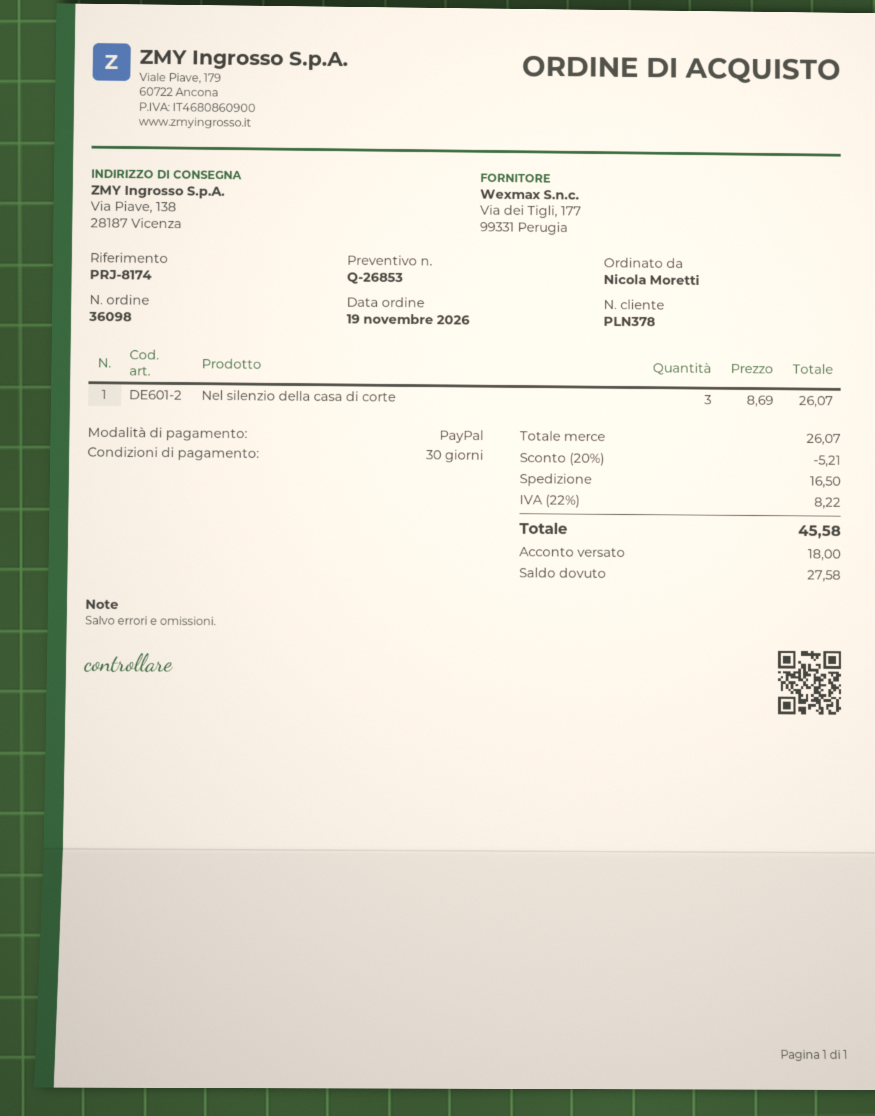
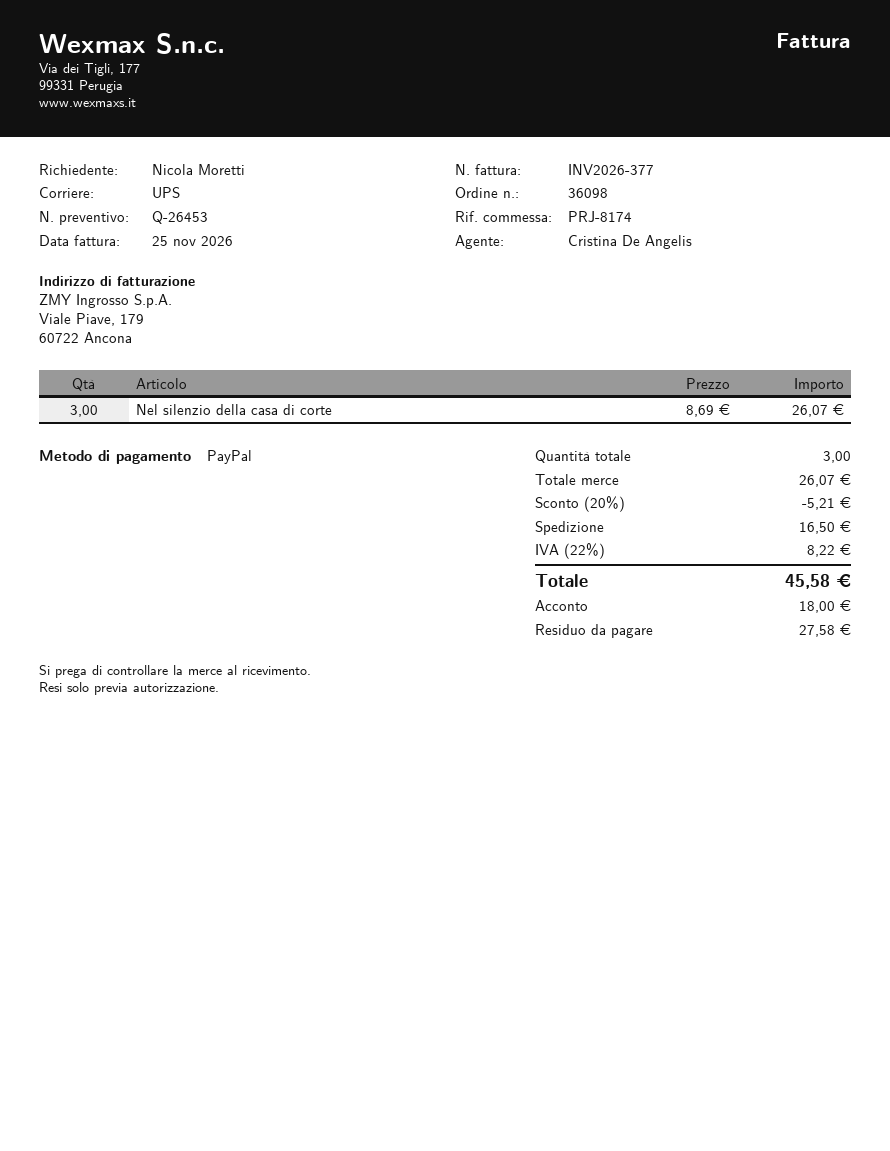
quote number: Q-26853 -> Q-26453

